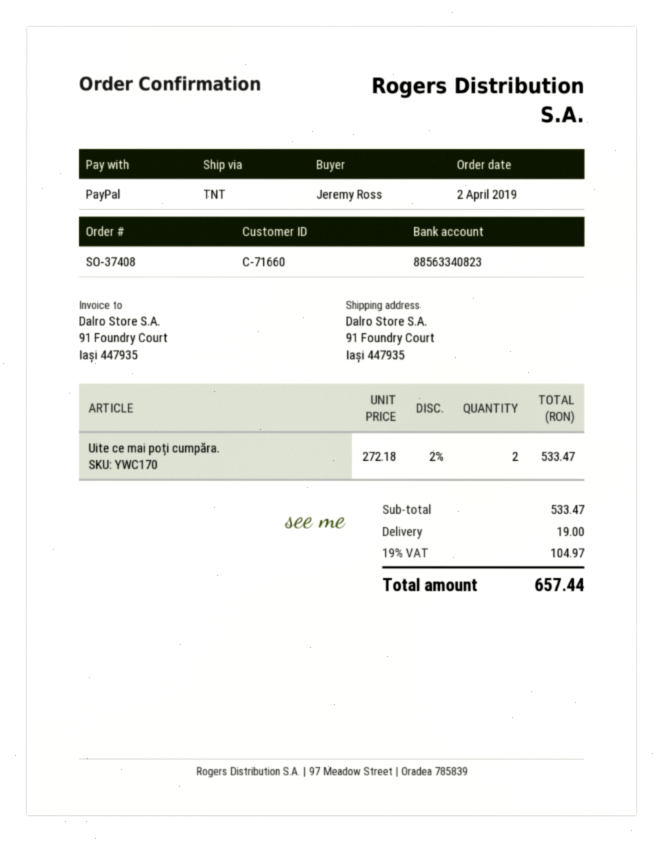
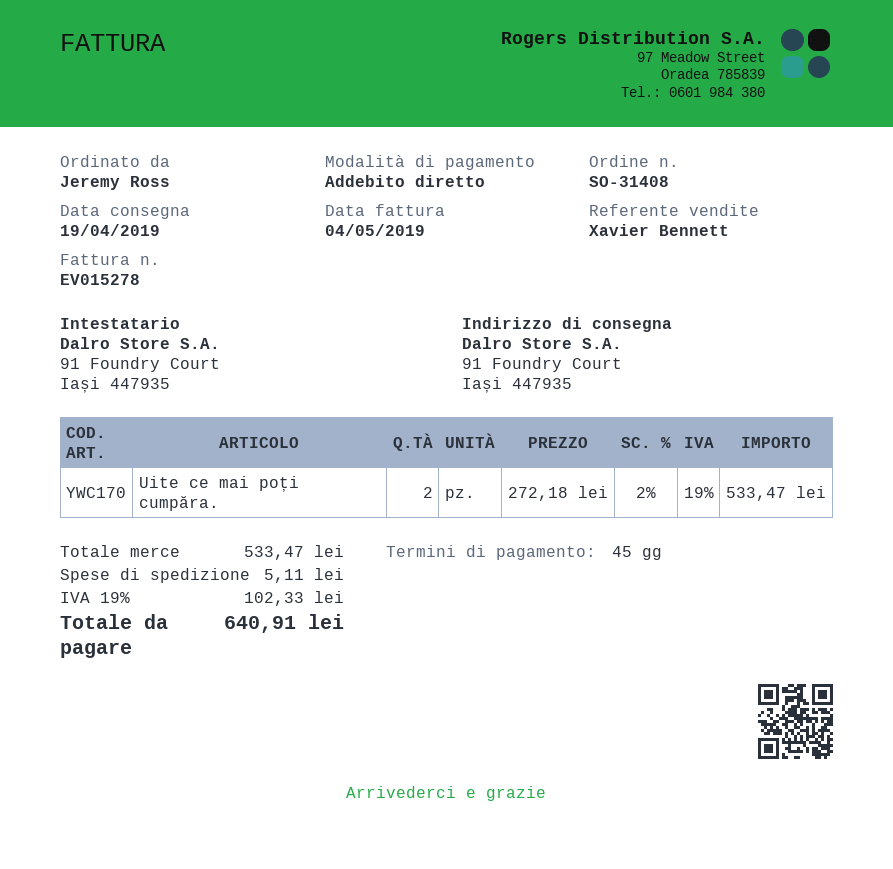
order number: SO-37408 -> SO-31408
payment method: PayPal -> direct debit
shipping: 19.00 -> 5.11
tax: 19% = 104.97 -> 19% = 102.33
total: 657.44 -> 640.91

